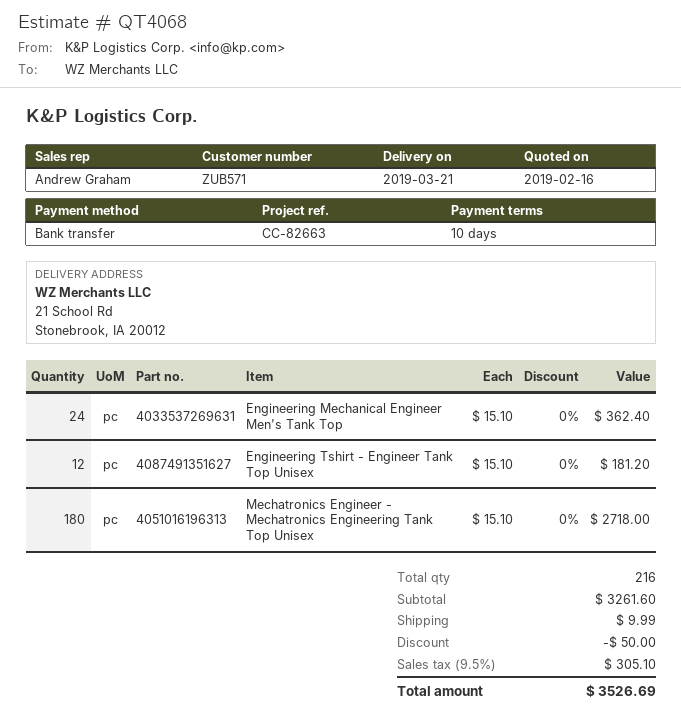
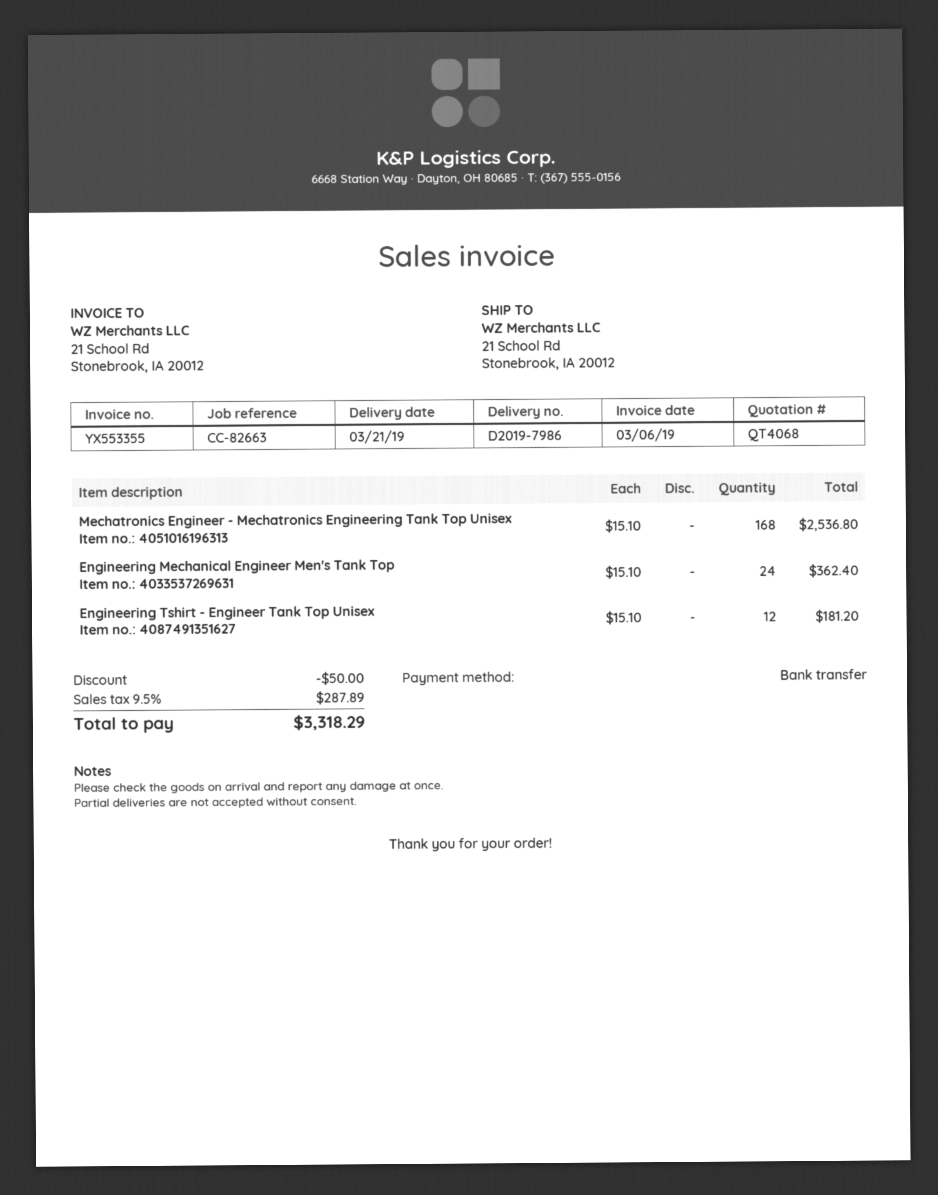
Mechatronics Engineer - Mechatronics Engineering Tank Top Unisex: 180 x 15.10 = 2718.00 -> 168 x 15.10 = 2536.80
shipping: 9.99 -> none
tax: 9.5% = 305.10 -> 9.5% = 287.89
total: 3526.69 -> 3318.29

